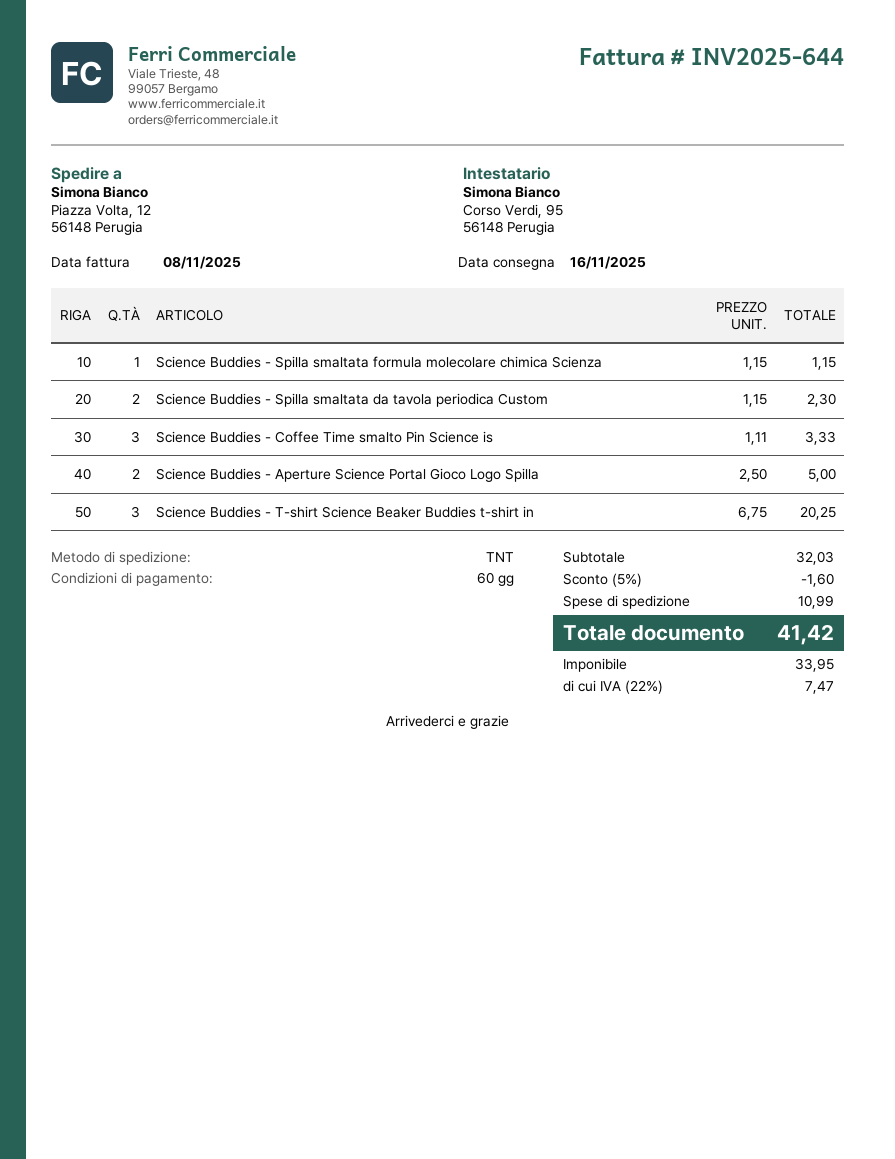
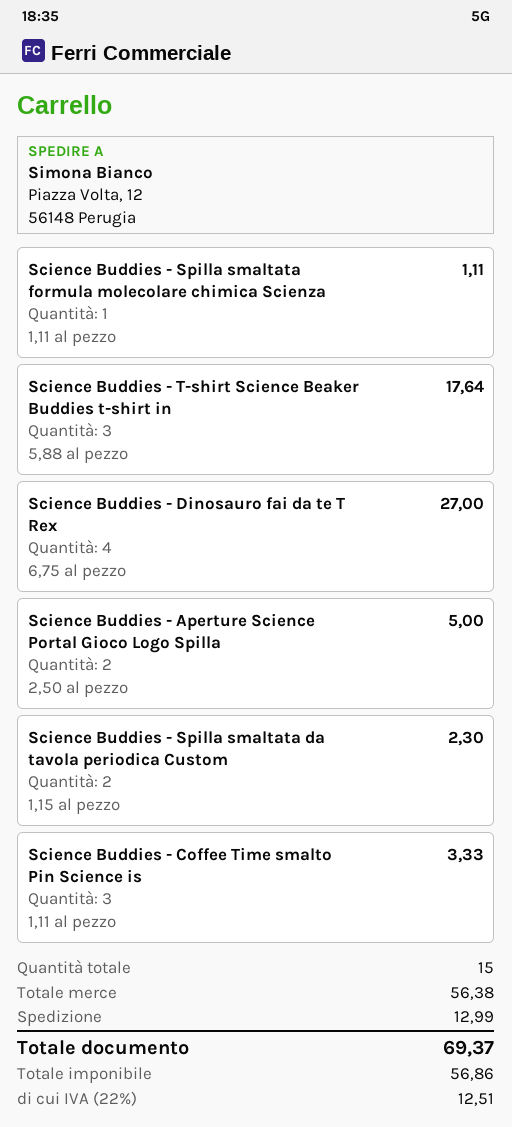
Science Buddies - Spilla smaltata formula molecolare chimica Scienza: 1 x 1.15 = 1.15 -> 1 x 1.11 = 1.11
Science Buddies - T-shirt Science Beaker Buddies t-shirt in: 3 x 6.75 = 20.25 -> 3 x 5.88 = 17.64
Science Buddies - Dinosauro fai da te T Rex: none -> 4 x 6.75 = 27.00
subtotal: 32.03 -> 56.38
discount: 5% = 1.60 -> none
shipping: 10.99 -> 12.99
net: 33.95 -> 56.86
tax: 22% = 7.47 -> 22% = 12.51
total: 41.42 -> 69.37

